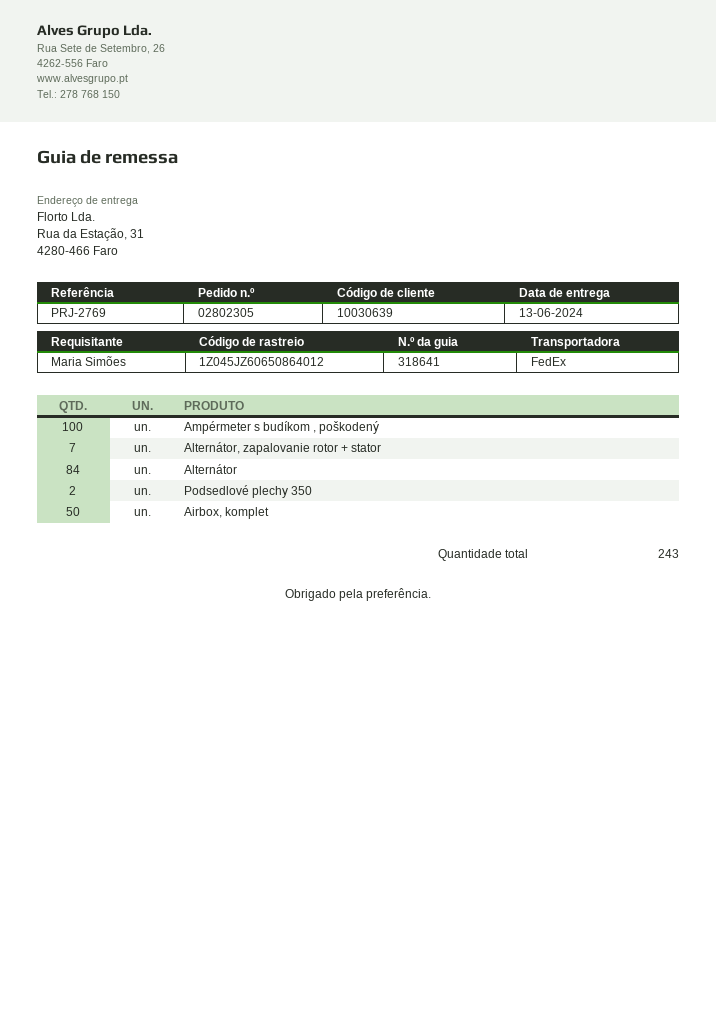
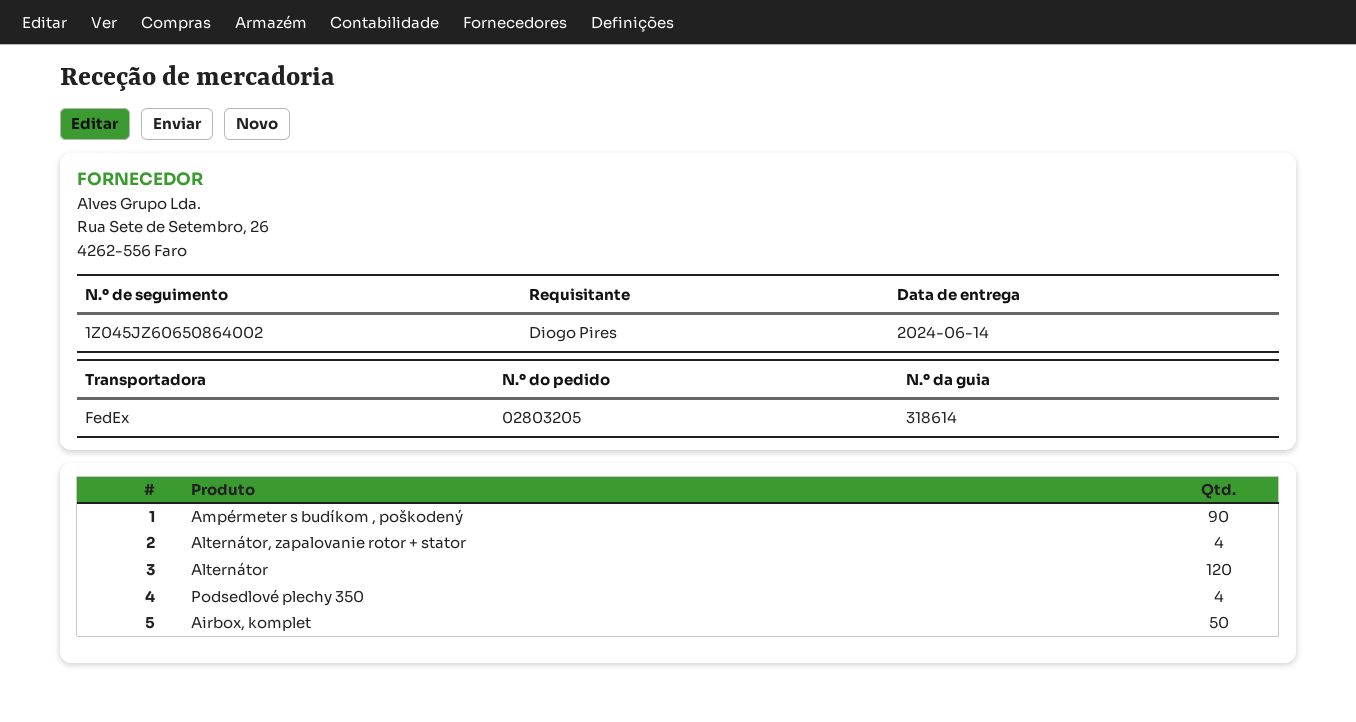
order number: 02802305 -> 02803205
delivery note number: 318641 -> 318614
delivery date: 2024-06-13 -> 2024-06-14
ordered by: Maria Simões -> Diogo Pires
tracking number: 1Z045JZ60650864012 -> 1Z045JZ60650864002
Ampérmeter s budíkom , poškodený: 100 -> 90
Alternátor, zapalovanie rotor + stator: 7 -> 4
Alternátor: 84 -> 120
Podsedlové plechy 350: 2 -> 4

